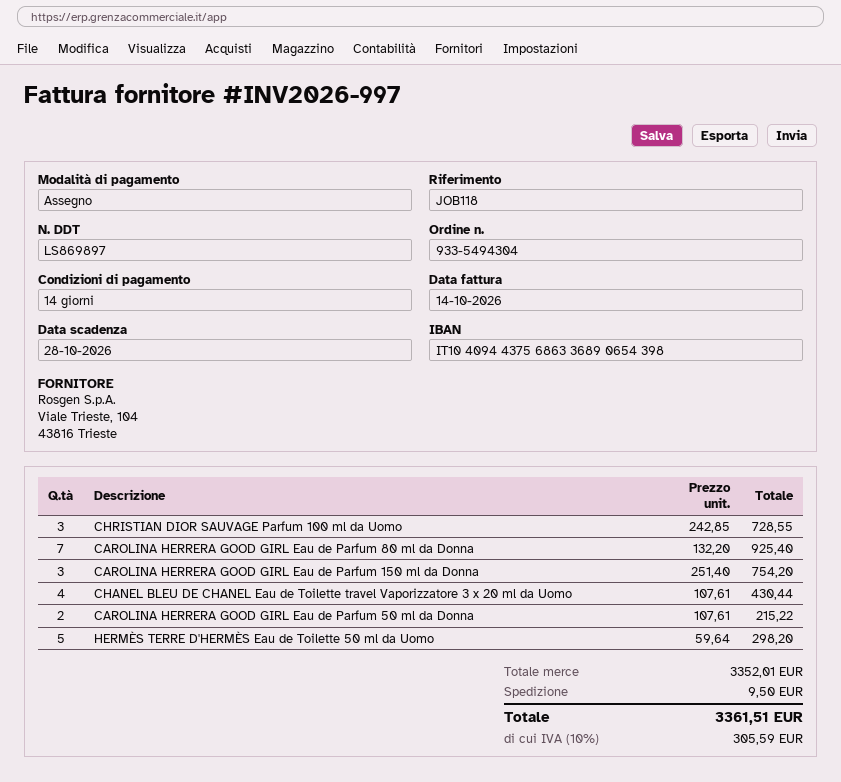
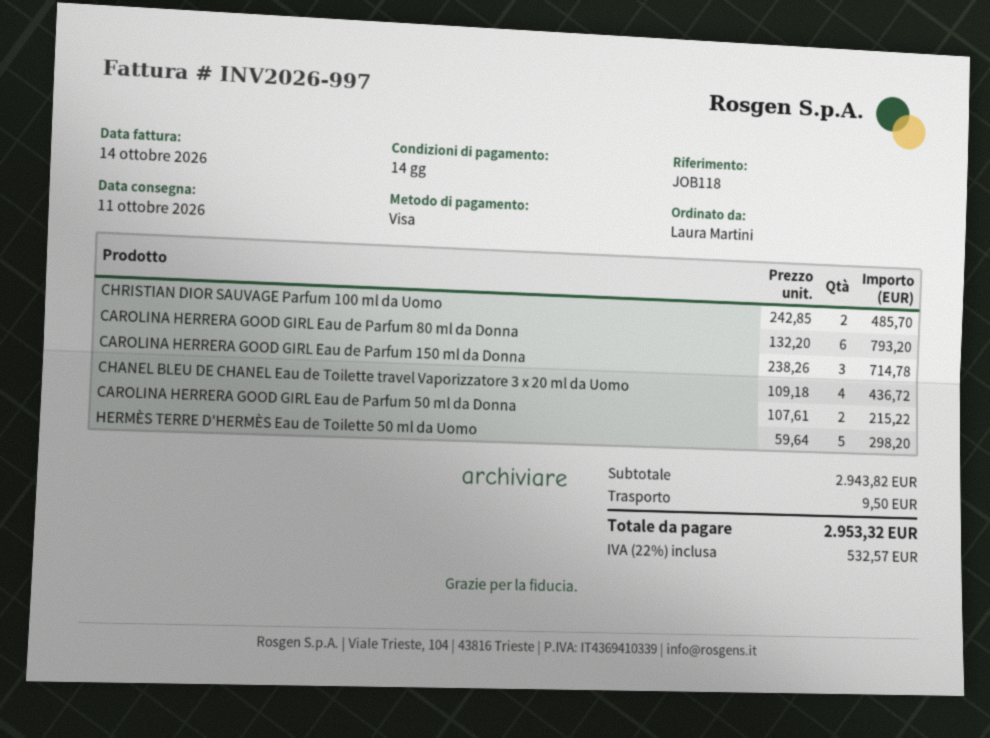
payment method: cheque -> Visa
CHRISTIAN DIOR SAUVAGE Parfum 100 ml da Uomo: 3 x 242.85 = 728.55 -> 2 x 242.85 = 485.70
CAROLINA HERRERA GOOD GIRL Eau de Parfum 80 ml da Donna: 7 x 132.20 = 925.40 -> 6 x 132.20 = 793.20
CAROLINA HERRERA GOOD GIRL Eau de Parfum 150 ml da Donna: 3 x 251.40 = 754.20 -> 3 x 238.26 = 714.78
CHANEL BLEU DE CHANEL Eau de Toilette travel Vaporizzatore 3 x 20 ml da Uomo: 4 x 107.61 = 430.44 -> 4 x 109.18 = 436.72
subtotal: 3352.01 -> 2943.82
tax: 10% = 305.59 -> 22% = 532.57
total: 3361.51 -> 2953.32

